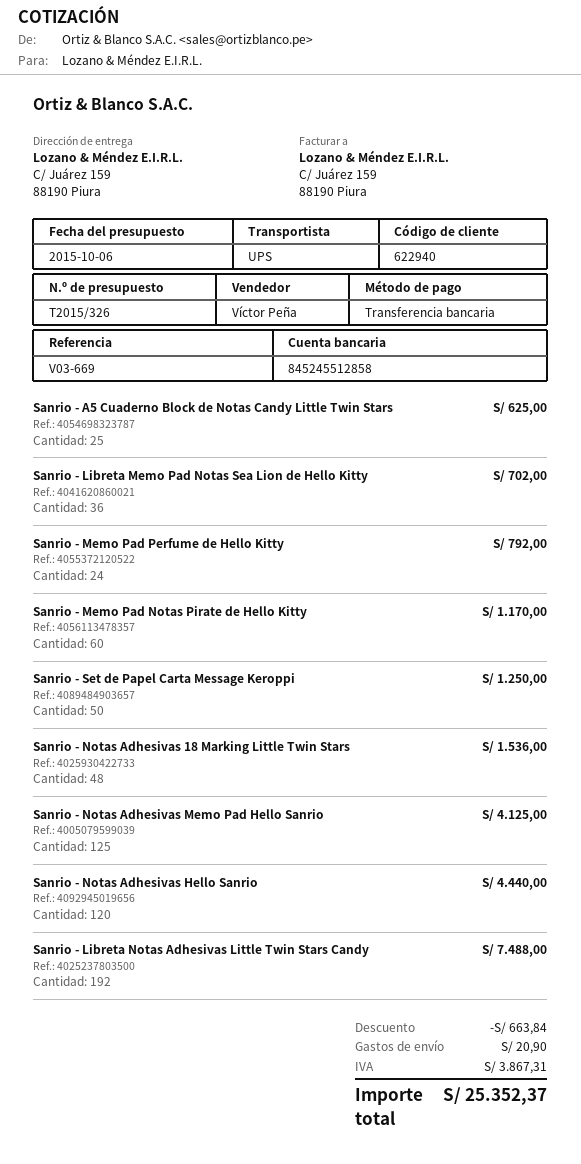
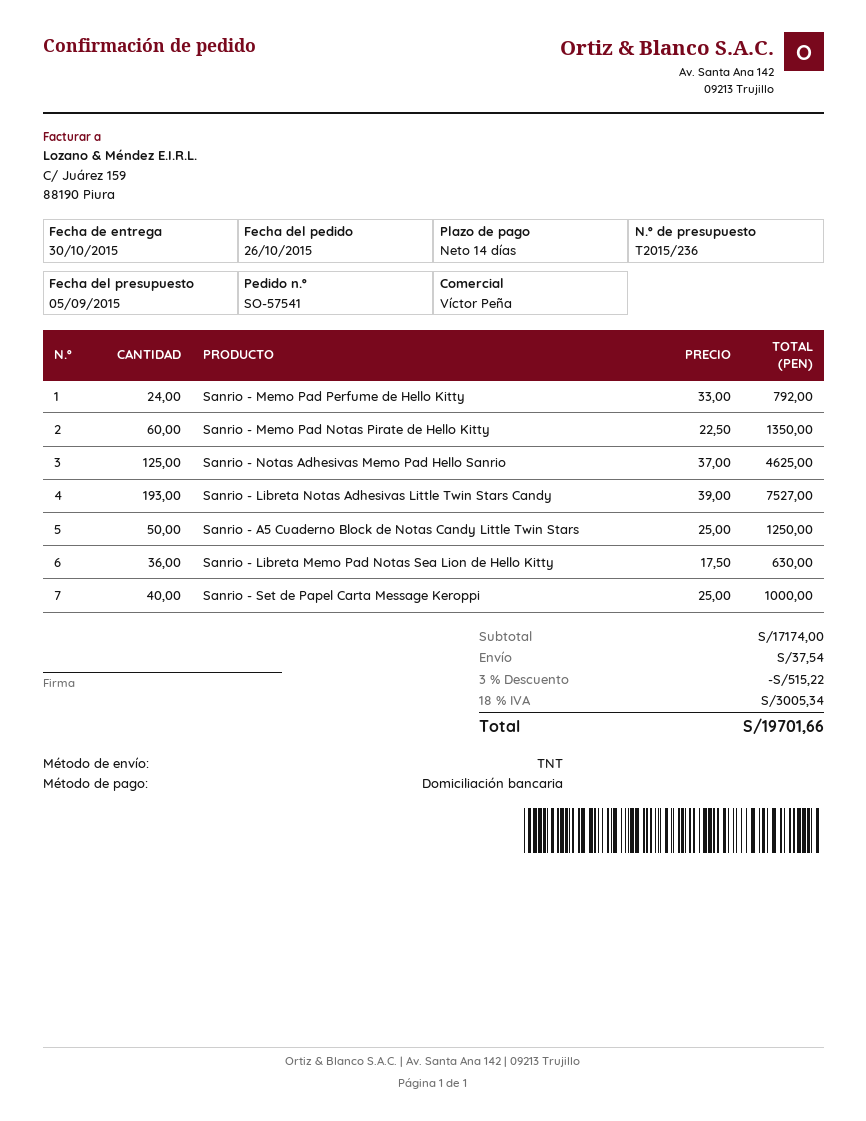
quote number: T2015/326 -> T2015/236
quote date: 2015-10-06 -> 2015-09-05
payment method: bank transfer -> direct debit
shipping method: UPS -> TNT
Sanrio - A5 Cuaderno Block de Notas Candy Little Twin Stars: 25 for 625.00 -> 50 for 1250.00
Sanrio - Libreta Memo Pad Notas Sea Lion de Hello Kitty: 36 for 702.00 -> 36 for 630.00
Sanrio - Memo Pad Notas Pirate de Hello Kitty: 60 for 1170.00 -> 60 for 1350.00
Sanrio - Set de Papel Carta Message Keroppi: 50 for 1250.00 -> 40 for 1000.00
Sanrio - Notas Adhesivas 18 Marking Little Twin Stars: 48 for 1536.00 -> none
Sanrio - Notas Adhesivas Memo Pad Hello Sanrio: 125 for 4125.00 -> 125 for 4625.00
Sanrio - Notas Adhesivas Hello Sanrio: 120 for 4440.00 -> none
Sanrio - Libreta Notas Adhesivas Little Twin Stars Candy: 192 for 7488.00 -> 193 for 7527.00
discount: 663.84 -> 515.22
shipping: 20.90 -> 37.54
tax: 3867.31 -> 3005.34
total: 25352.37 -> 19701.66

